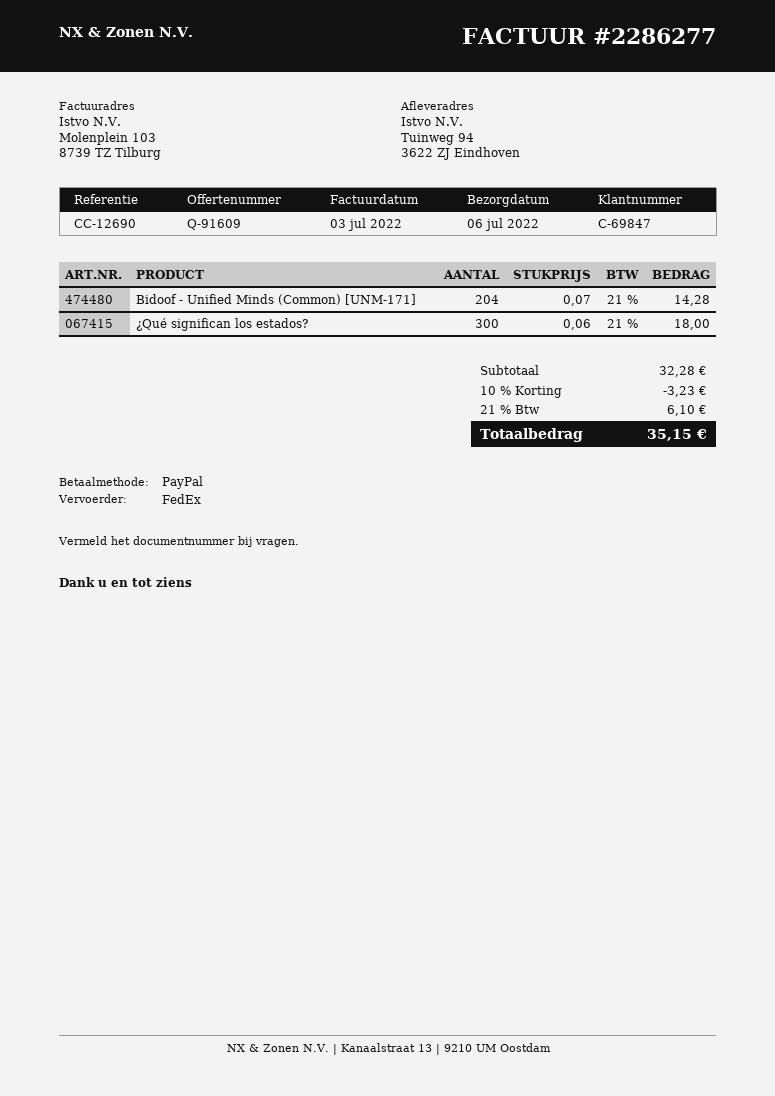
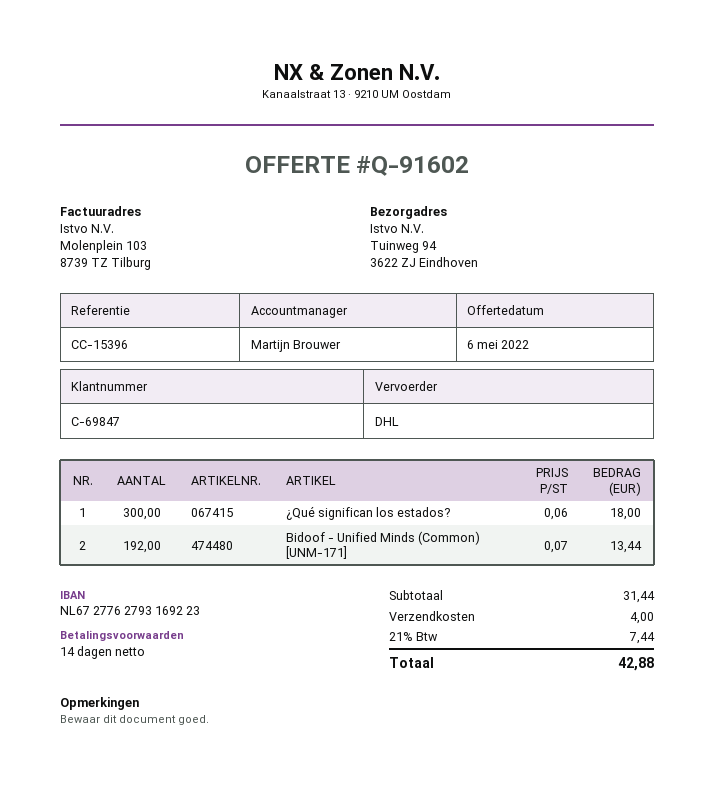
quote number: Q-91609 -> Q-91602
reference: CC-12690 -> CC-15396
shipping method: FedEx -> DHL
Bidoof - Unified Minds (Common) [UNM-171]: 204 x 0.07 = 14.28 -> 192 x 0.07 = 13.44
subtotal: 32.28 -> 31.44
discount: 10% = 3.23 -> none
shipping: none -> 4.00
tax: 21% = 6.10 -> 21% = 7.44
total: 35.15 -> 42.88

